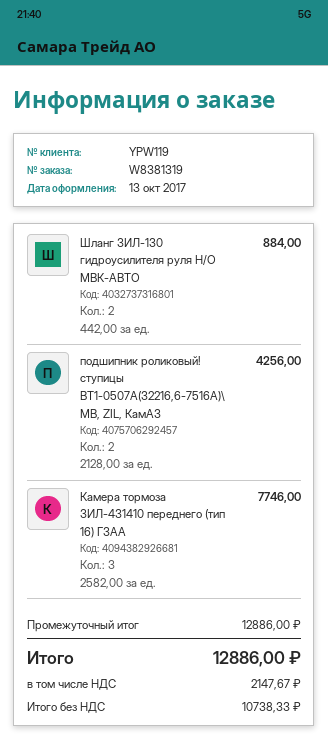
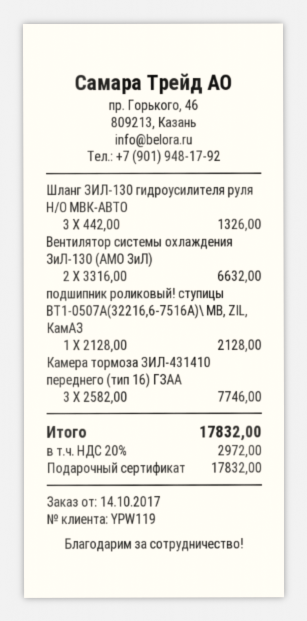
order date: 2017-10-13 -> 2017-10-14
Шланг ЗИЛ-130 гидроусилителя руля Н/О МВК-АВТО: 2 x 442.00 = 884.00 -> 3 x 442.00 = 1326.00
подшипник роликовый! ступицы BT1-0507A(32216,6-7516А)\ MB, ZIL, КамАЗ: 2 x 2128.00 = 4256.00 -> 1 x 2128.00 = 2128.00
Вентилятор системы охлаждения ЗиЛ-130 (АМО ЗиЛ): none -> 2 x 3316.00 = 6632.00
tax: 2147.67 -> 2972.00
total: 12886.00 -> 17832.00

